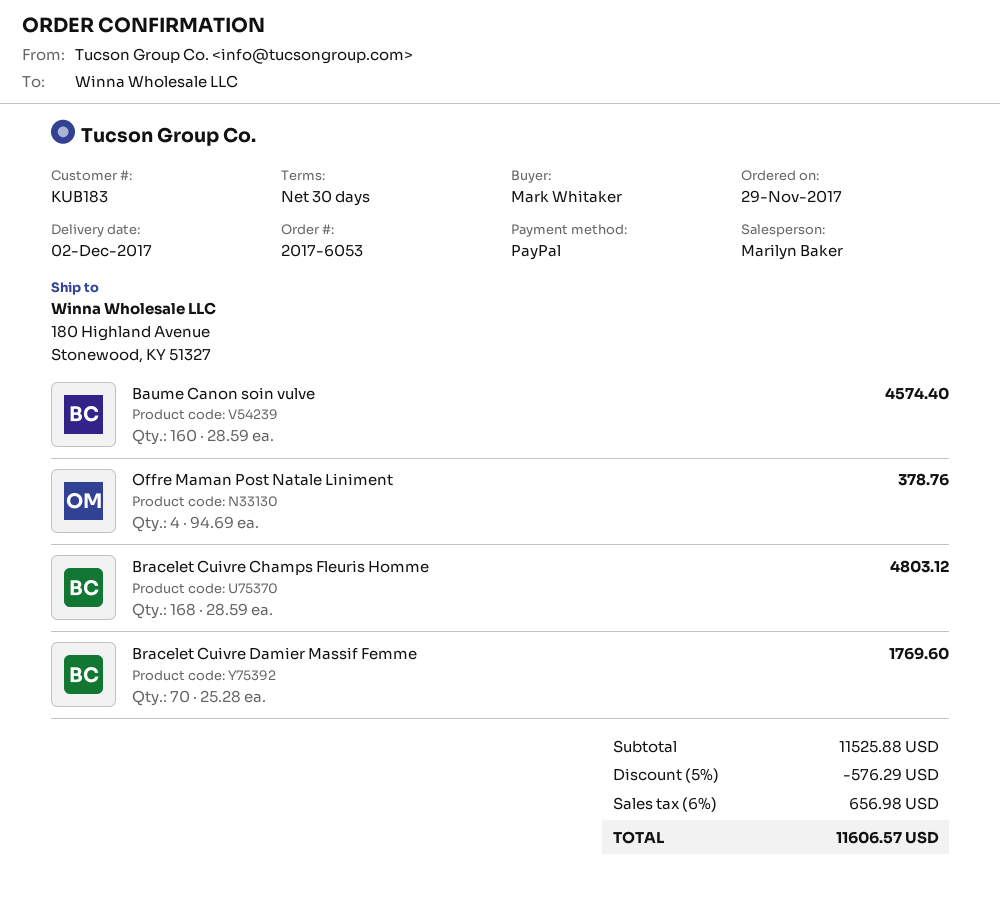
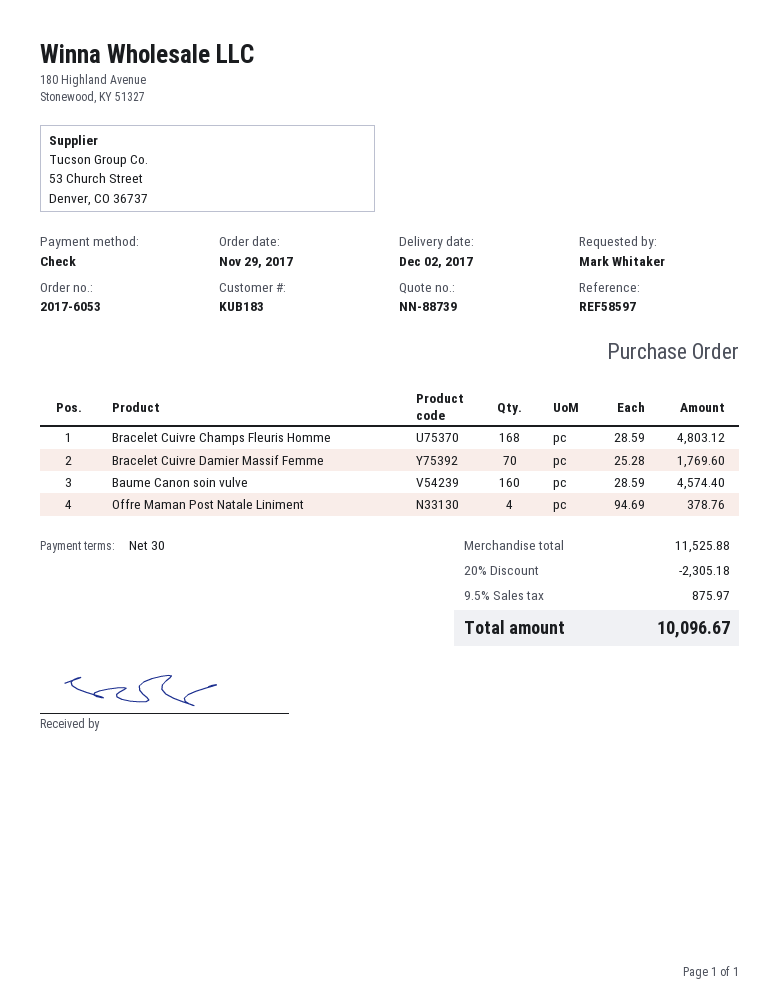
payment method: PayPal -> cheque
discount: 5% = 576.29 -> 20% = 2305.18
tax: 6% = 656.98 -> 9.5% = 875.97
total: 11606.57 -> 10096.67

